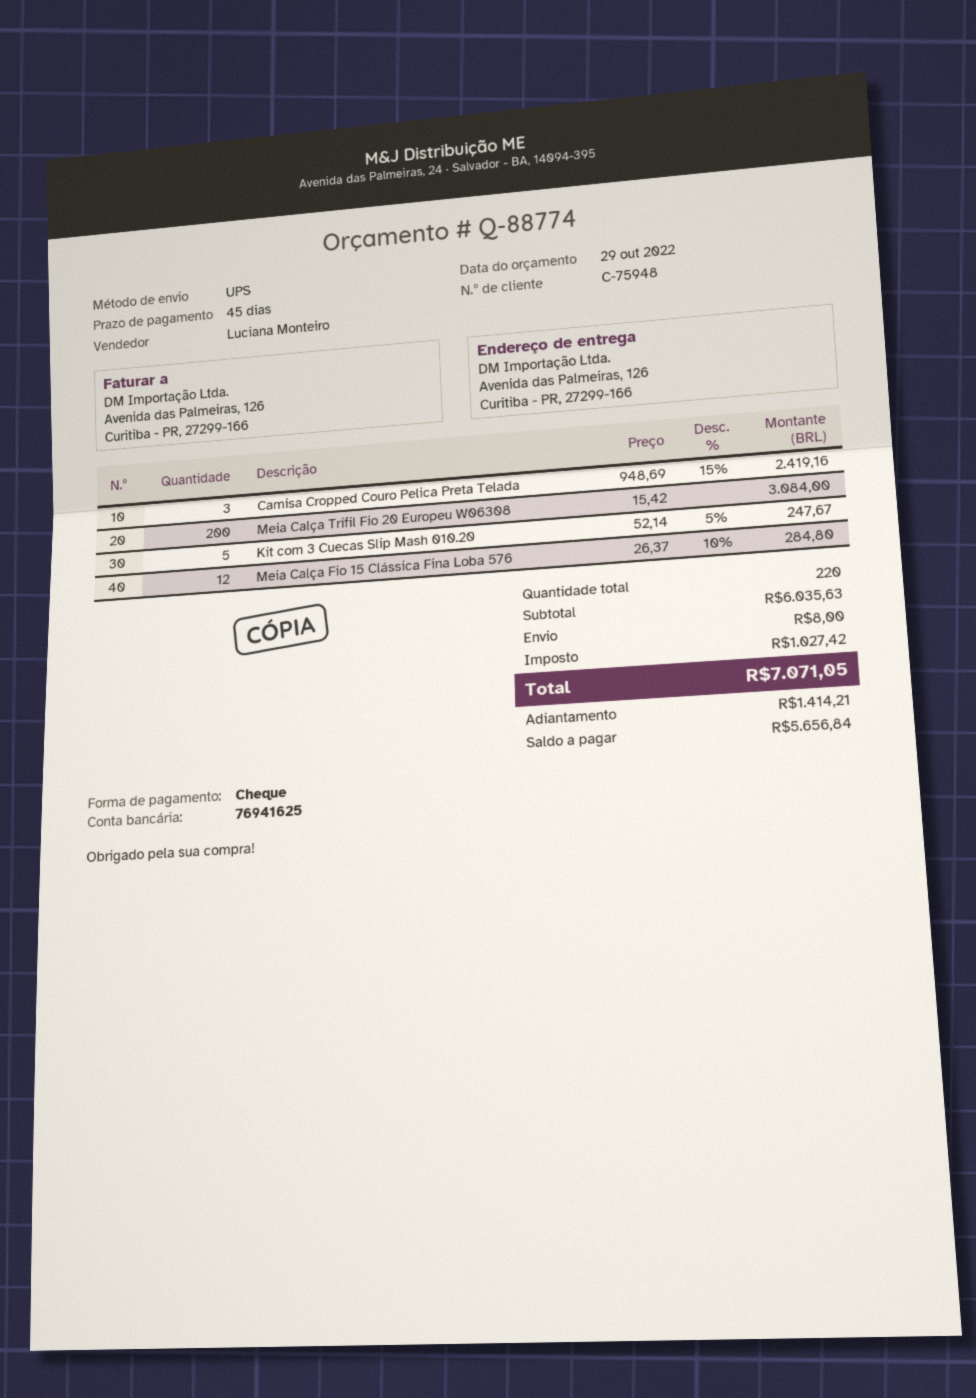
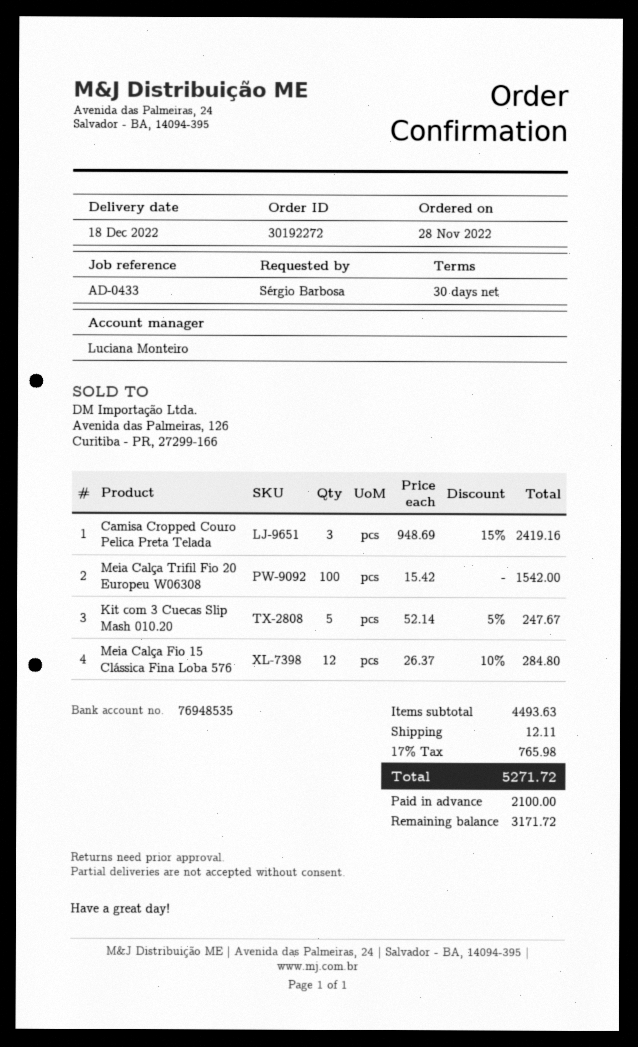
payment terms: 45 days -> 30 days
bank account: 76941625 -> 76948535
Meia Calça Trifil Fio 20 Europeu W06308: 200 x 15.42 = 3084.00 -> 100 x 15.42 = 1542.00
subtotal: 6035.63 -> 4493.63
shipping: 8.00 -> 12.11
tax: 1027.42 -> 765.98
total: 7071.05 -> 5271.72
deposit: 1414.21 -> 2100.00
balance: 5656.84 -> 3171.72

